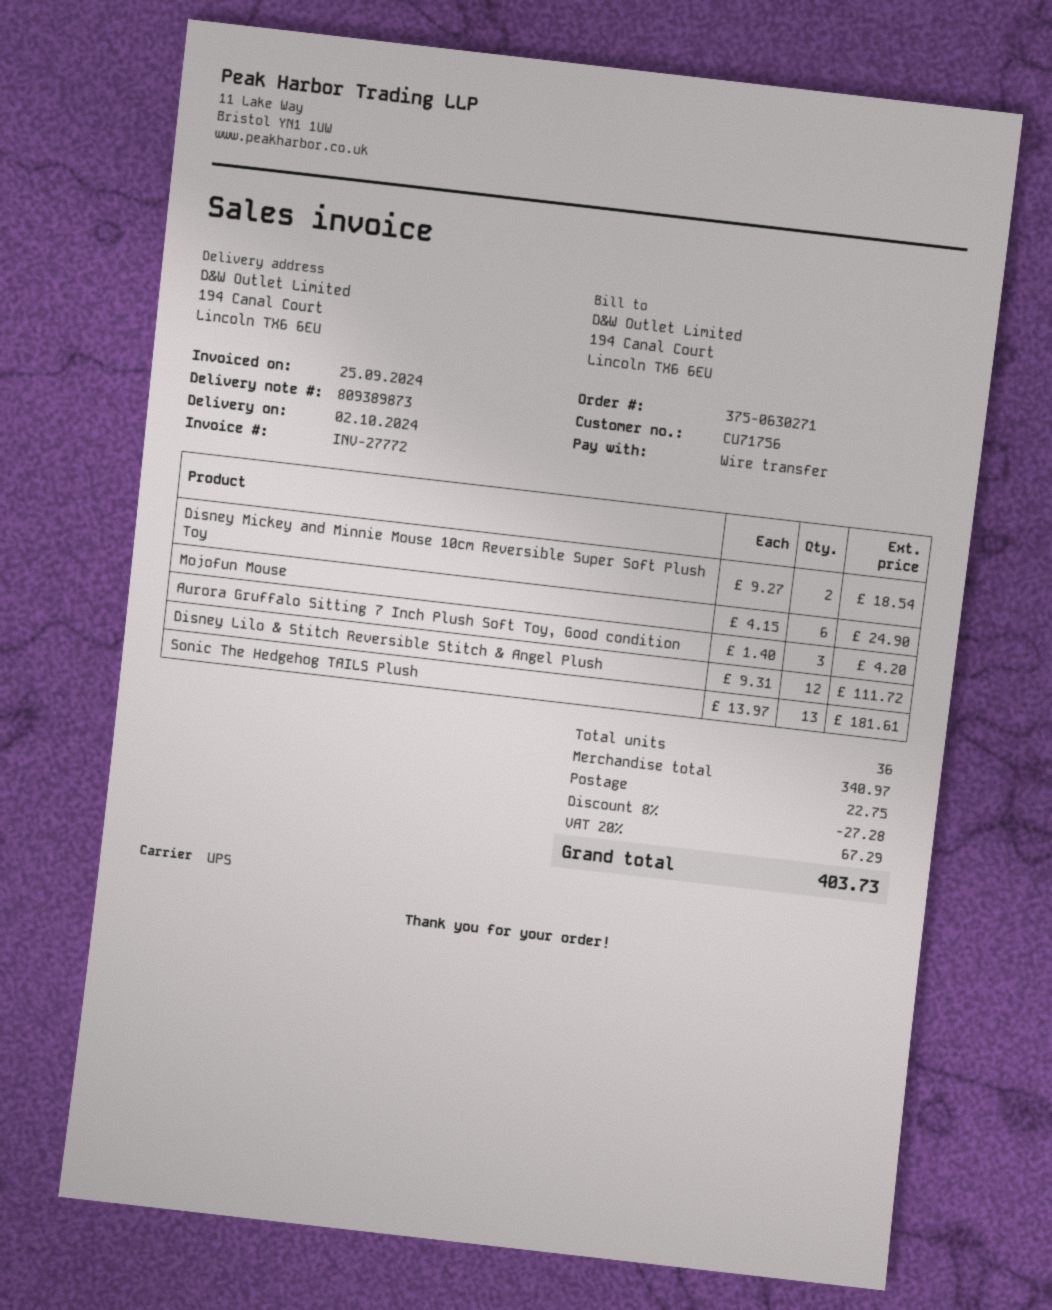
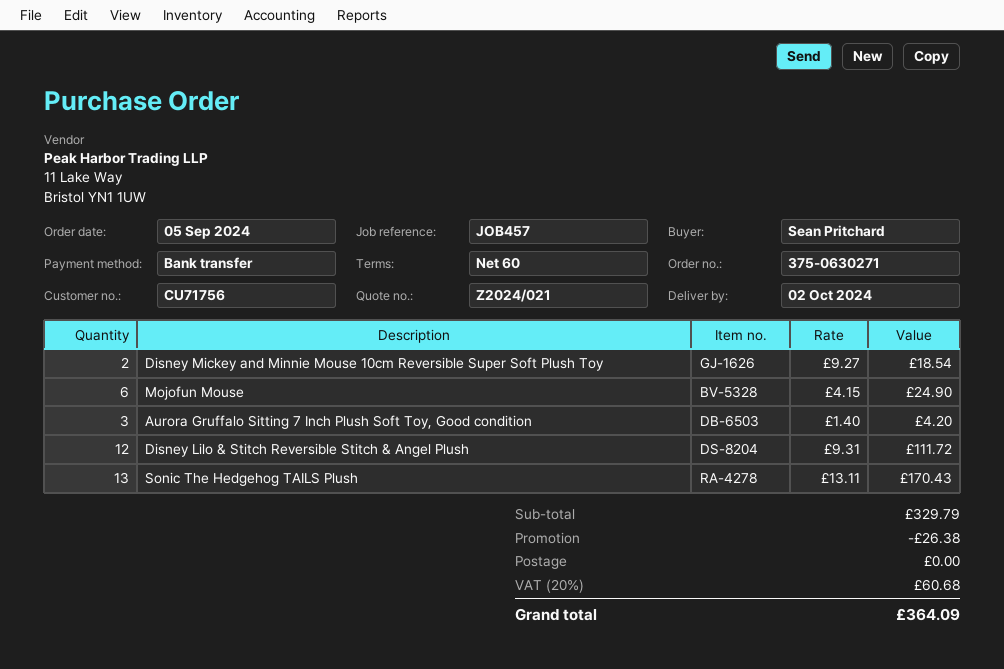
Sonic The Hedgehog TAILS Plush: 13 x 13.97 = 181.61 -> 13 x 13.11 = 170.43
subtotal: 340.97 -> 329.79
discount: 27.28 -> 26.38
shipping: 22.75 -> 0.00
tax: 20% = 67.29 -> 20% = 60.68
total: 403.73 -> 364.09

